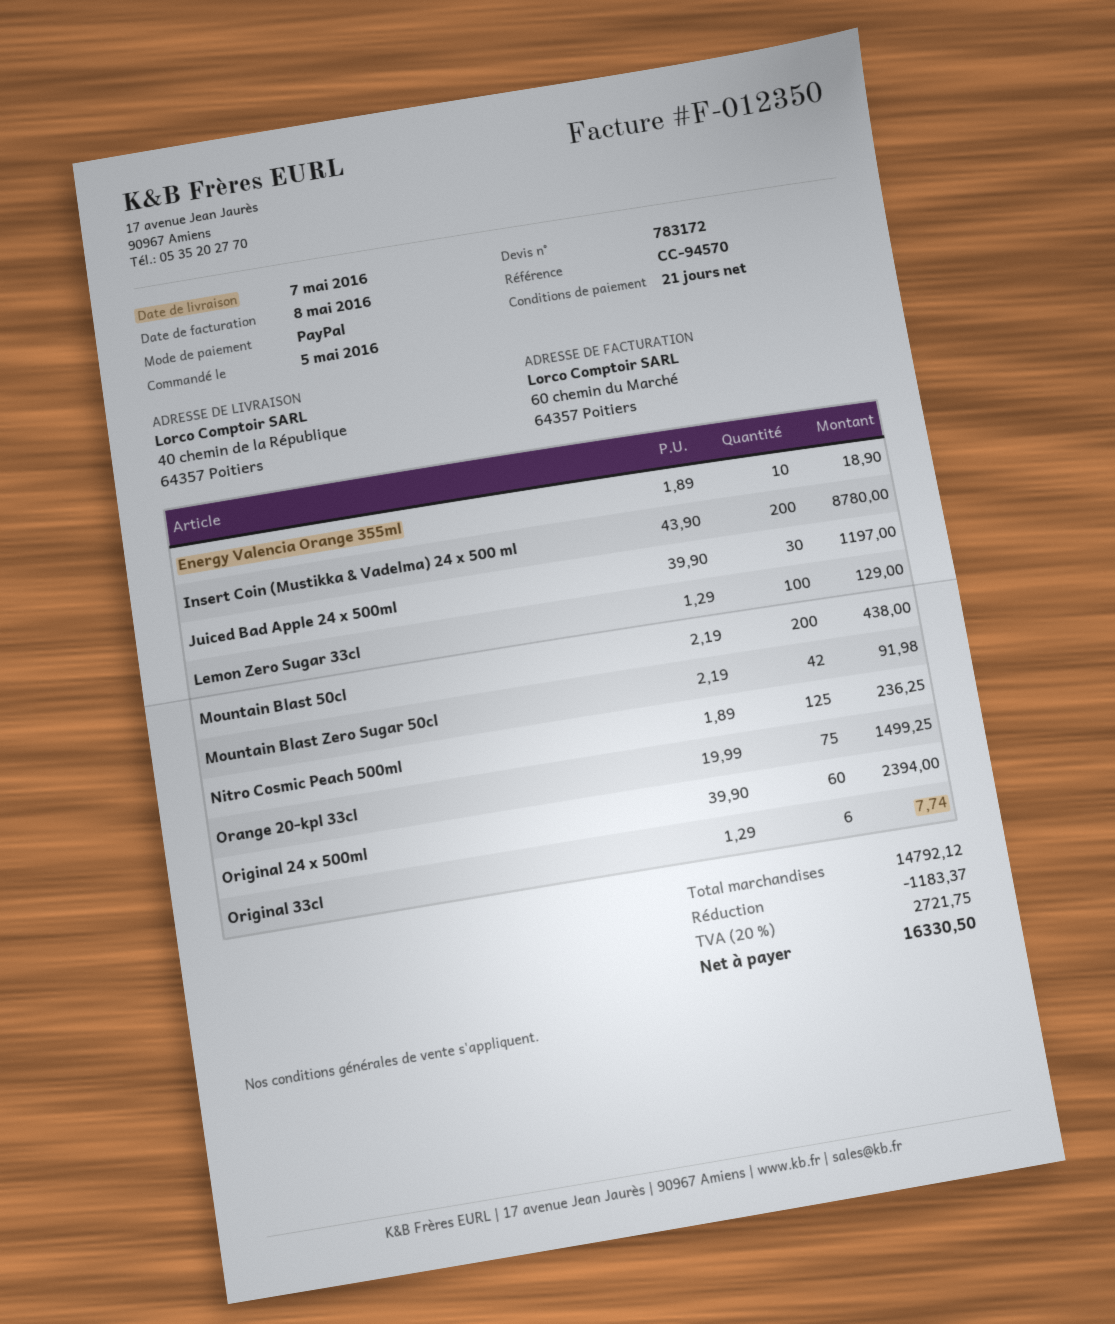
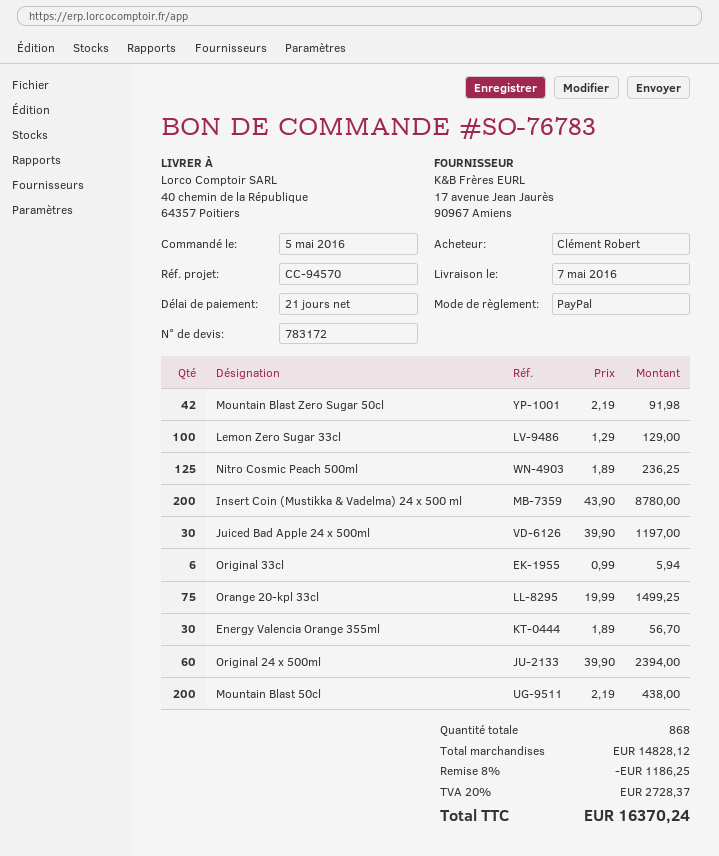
Energy Valencia Orange 355ml: 10 x 1.89 = 18.90 -> 30 x 1.89 = 56.70
Original 33cl: 6 x 1.29 = 7.74 -> 6 x 0.99 = 5.94
subtotal: 14792.12 -> 14828.12
discount: 1183.37 -> 1186.25
tax: 20% = 2721.75 -> 20% = 2728.37
total: 16330.50 -> 16370.24

